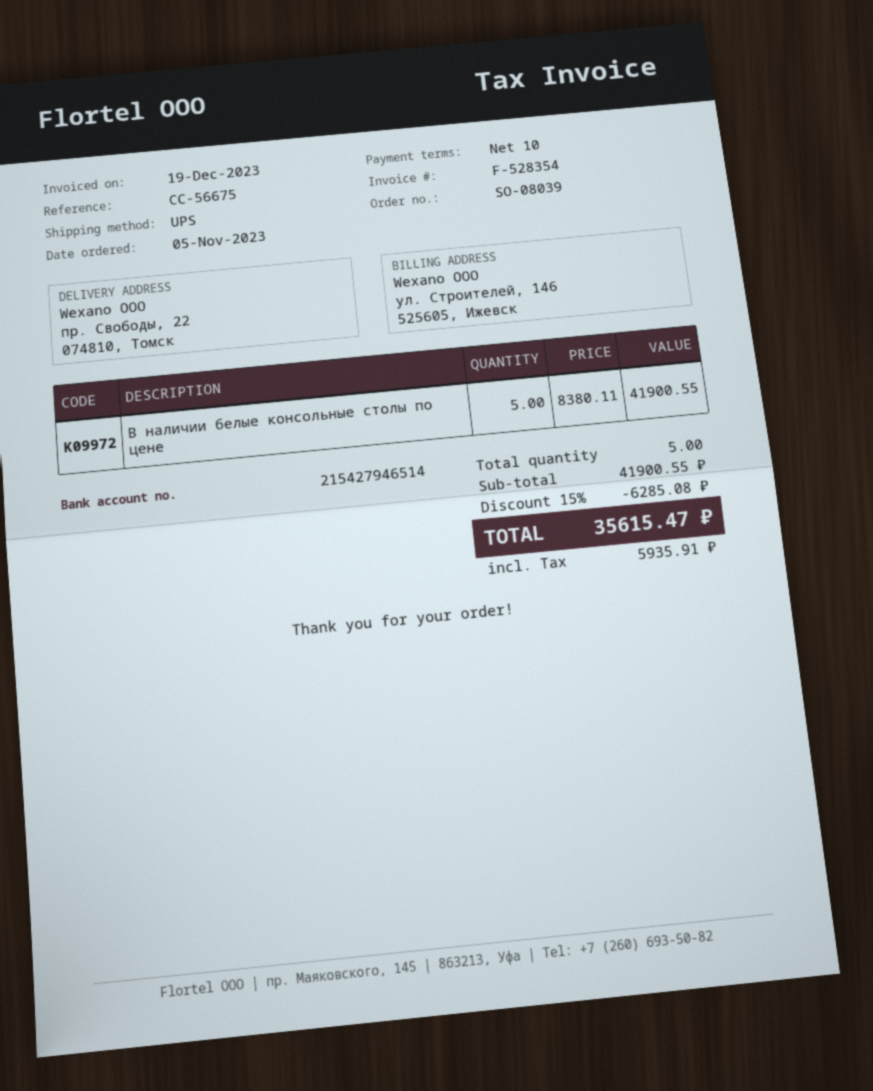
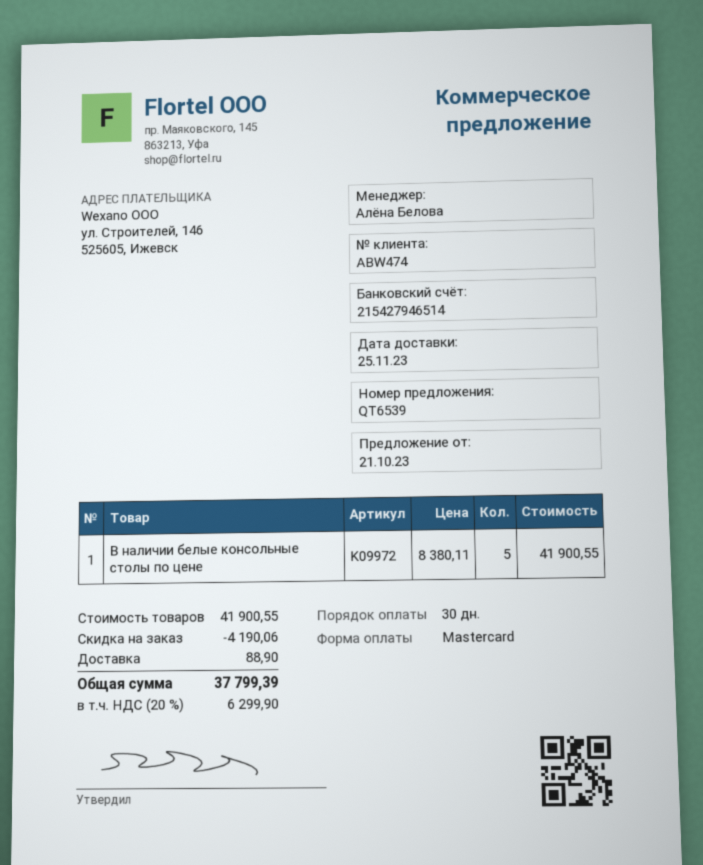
payment terms: 10 days -> 30 days
discount: 6285.08 -> 4190.06
shipping: none -> 88.90
tax: 5935.91 -> 6299.90
total: 35615.47 -> 37799.39

